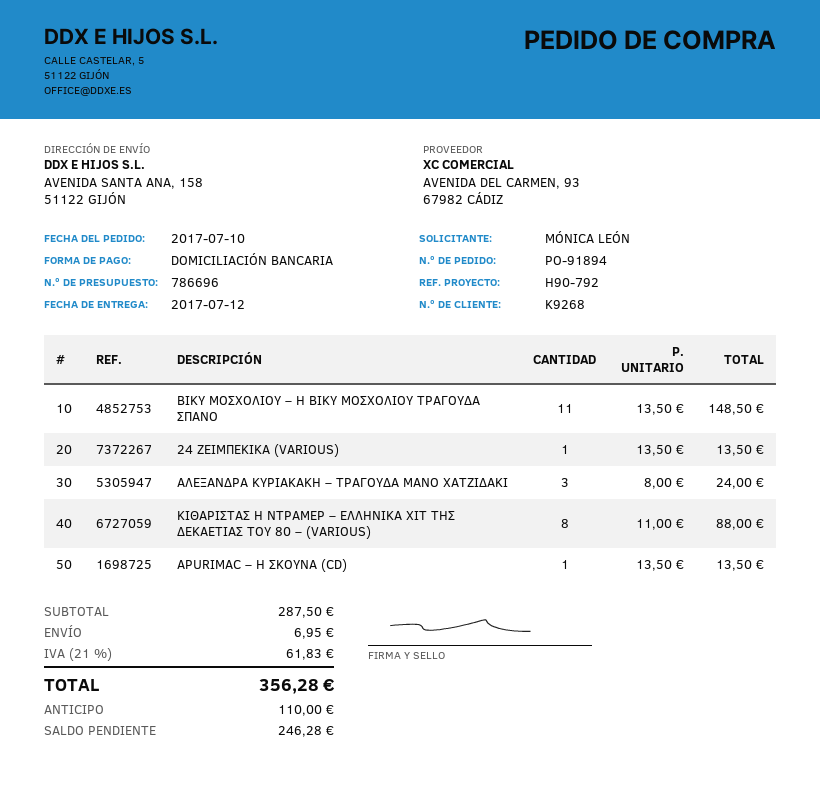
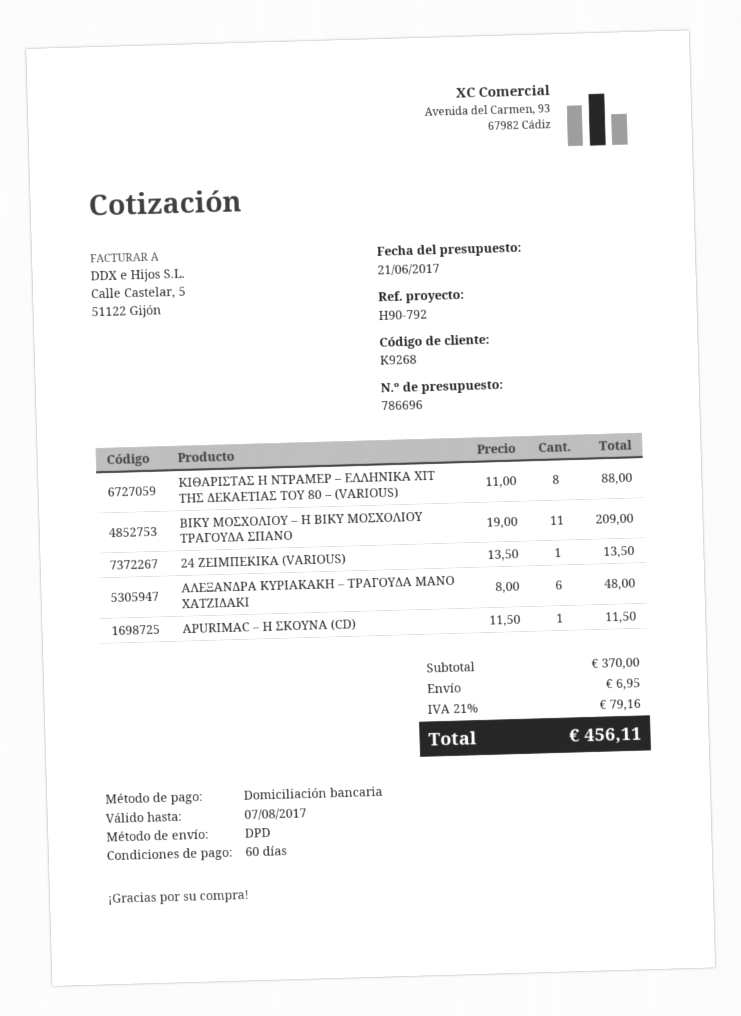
ΒΙΚΥ ΜΟΣΧΟΛΙΟΥ – Η ΒΙΚΥ ΜΟΣΧΟΛΙΟΥ ΤΡΑΓΟΥΔΑ ΣΠΑΝΟ: 11 x 13.50 = 148.50 -> 11 x 19.00 = 209.00
ΑΛΕΞΑΝΔΡΑ ΚΥΡΙΑΚΑΚΗ – ΤΡΑΓΟΥΔΑ ΜΑΝΟ ΧΑΤΖΙΔΑΚΙ: 3 x 8.00 = 24.00 -> 6 x 8.00 = 48.00
APURIMAC – Η ΣΚΟΥΝΑ (CD): 1 x 13.50 = 13.50 -> 1 x 11.50 = 11.50
subtotal: 287.50 -> 370.00
tax: 21% = 61.83 -> 21% = 79.16
total: 356.28 -> 456.11

